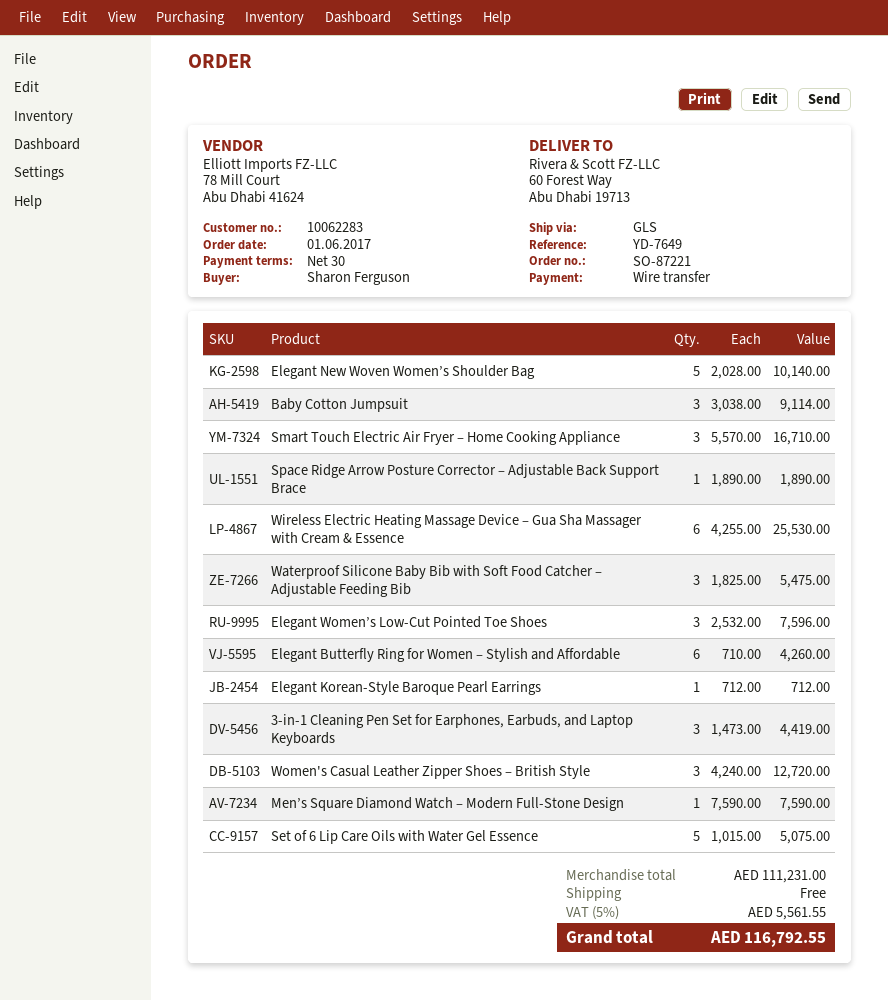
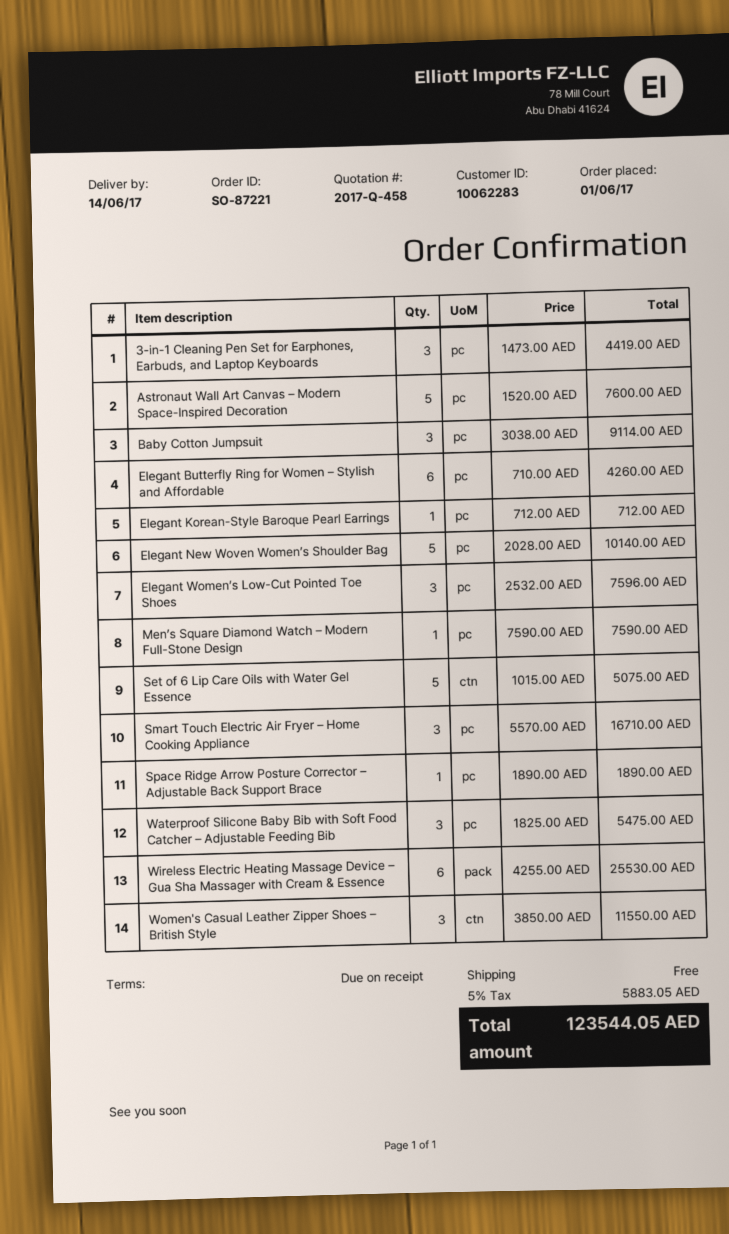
payment terms: 30 days -> on receipt
Women's Casual Leather Zipper Shoes – British Style: 3 x 4240.00 = 12720.00 -> 3 x 3850.00 = 11550.00
Astronaut Wall Art Canvas – Modern Space-Inspired Decoration: none -> 5 x 1520.00 = 7600.00
tax: 5% = 5561.55 -> 5% = 5883.05
total: 116792.55 -> 123544.05

